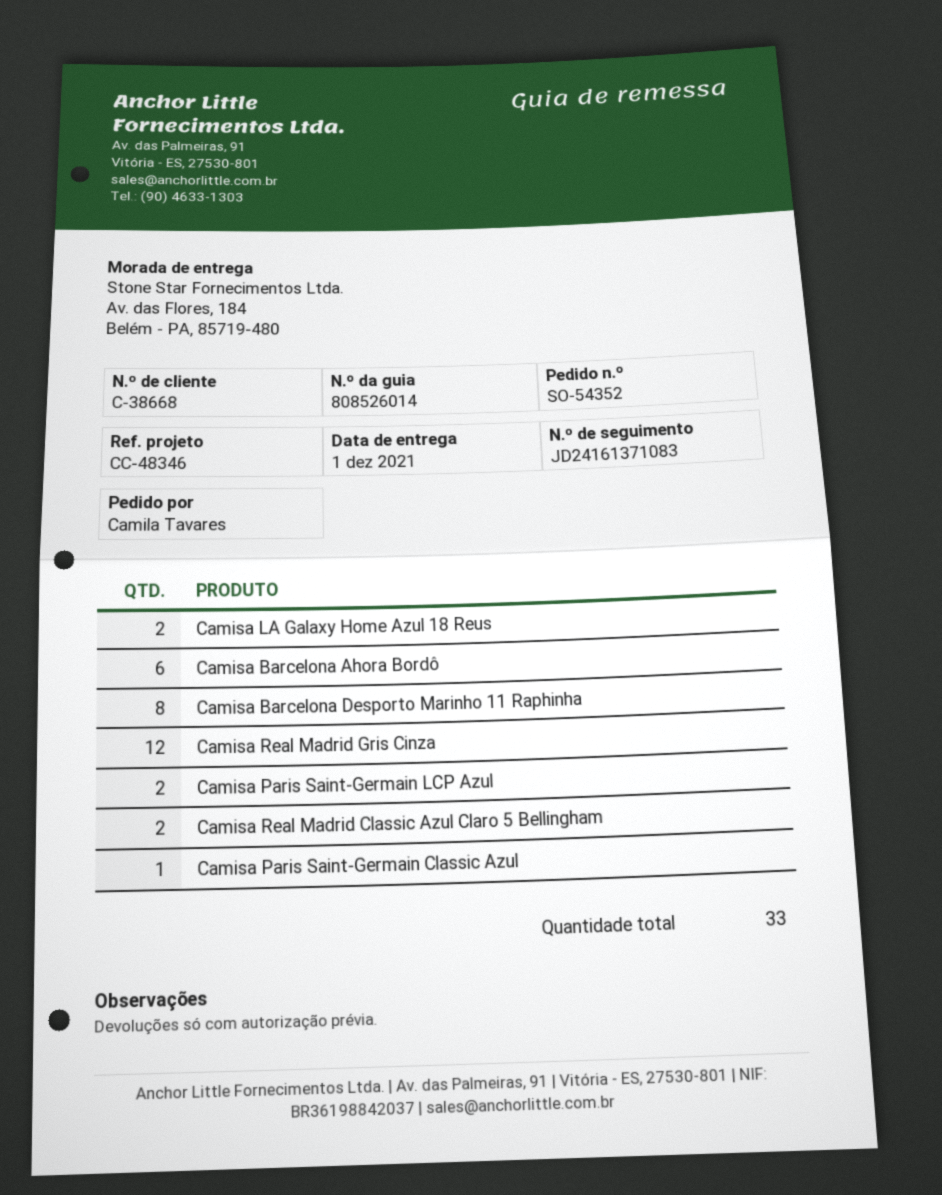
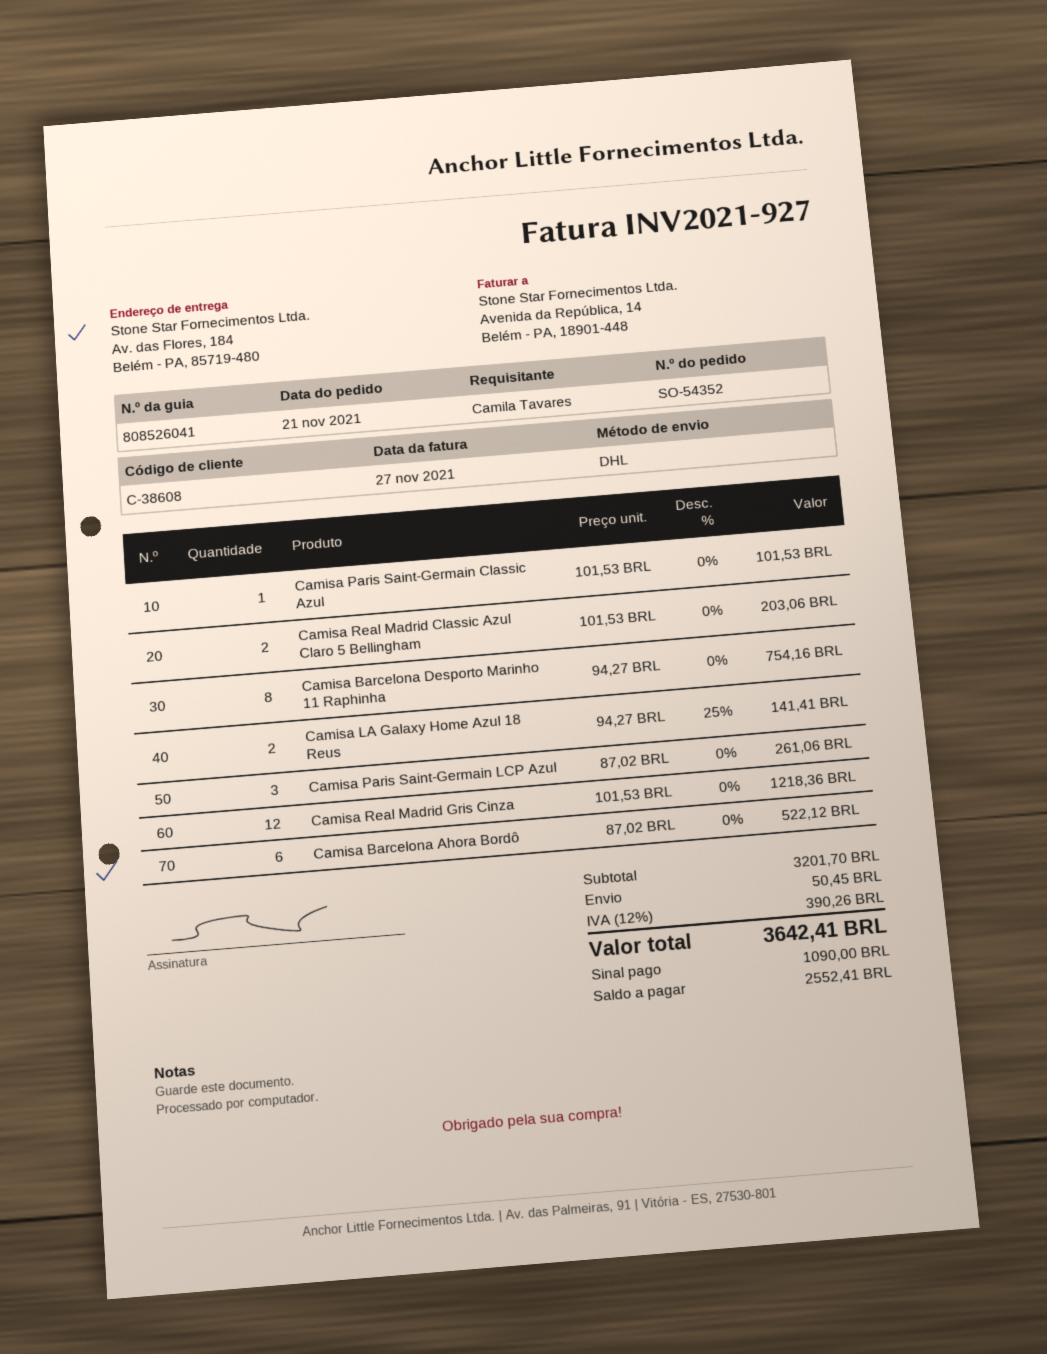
delivery note number: 808526014 -> 808526041
customer number: C-38668 -> C-38608
Camisa Paris Saint-Germain LCP Azul: 2 -> 3

